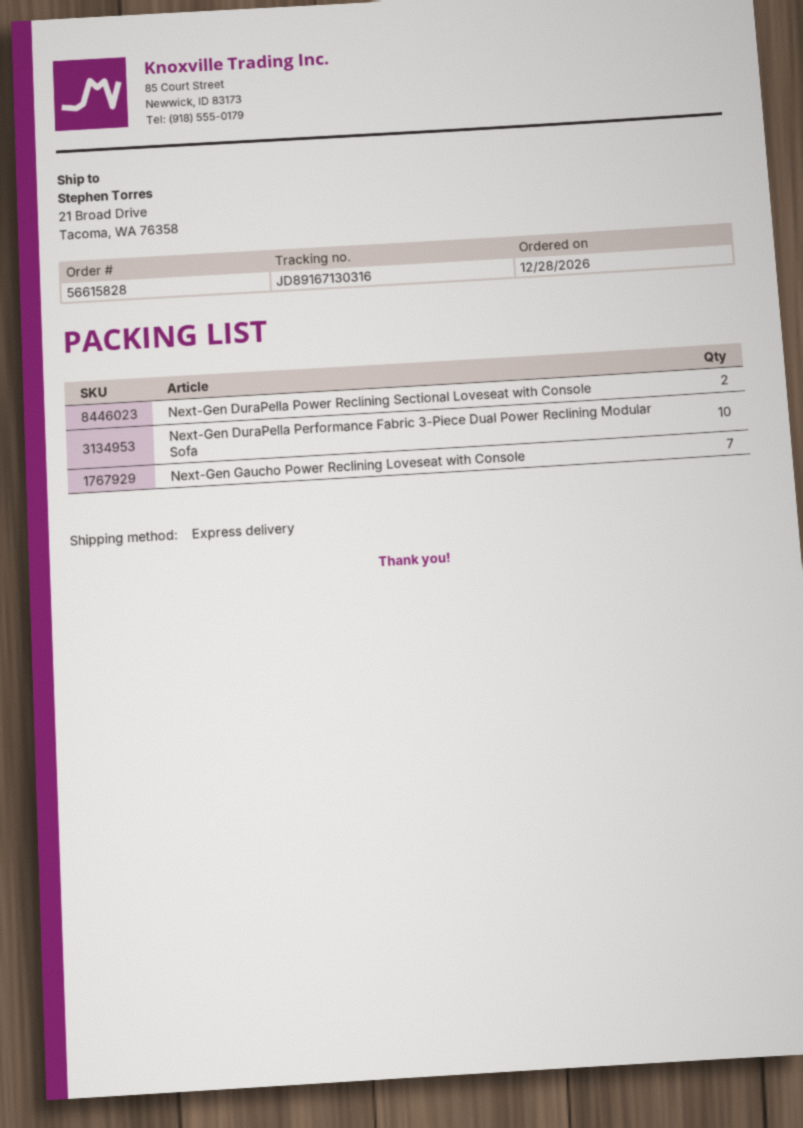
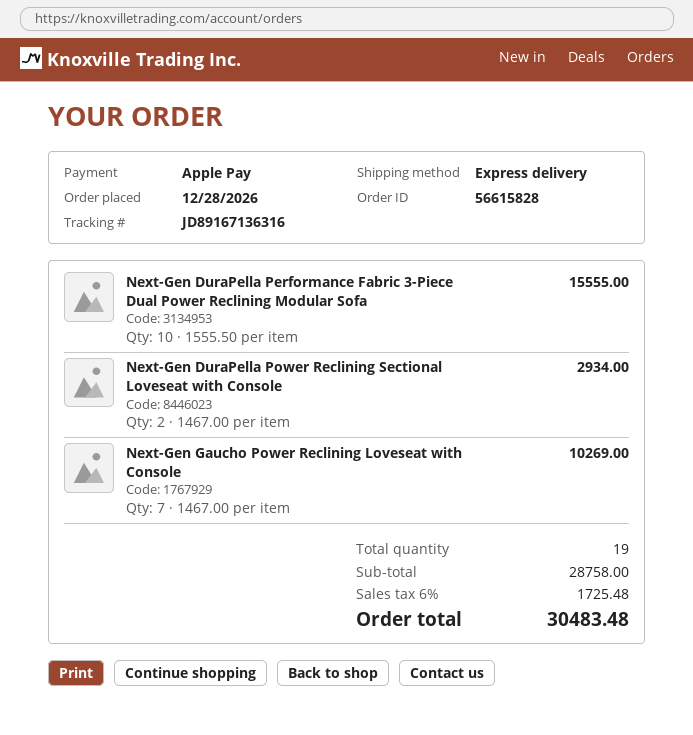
tracking number: JD89167130316 -> JD89167136316

